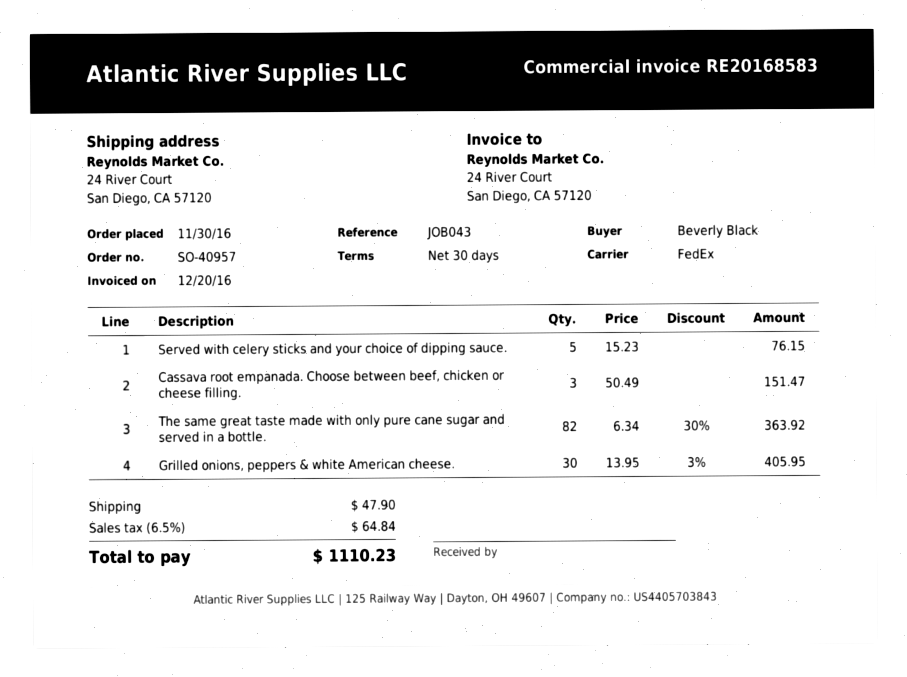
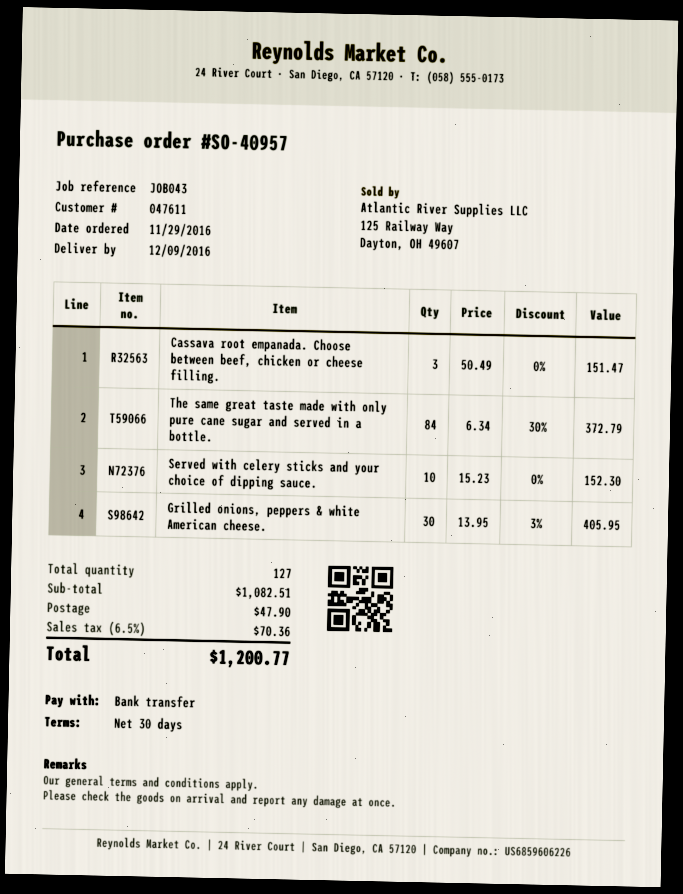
order date: 2016-11-30 -> 2016-11-29
Served with celery sticks and your choice of dipping sauce.: 5 x 15.23 = 76.15 -> 10 x 15.23 = 152.30
The same great taste made with only pure cane sugar and served in a bottle.: 82 x 6.34 - 30% = 363.92 -> 84 x 6.34 - 30% = 372.79
tax: 6.5% = 64.84 -> 6.5% = 70.36
total: 1110.23 -> 1200.77

